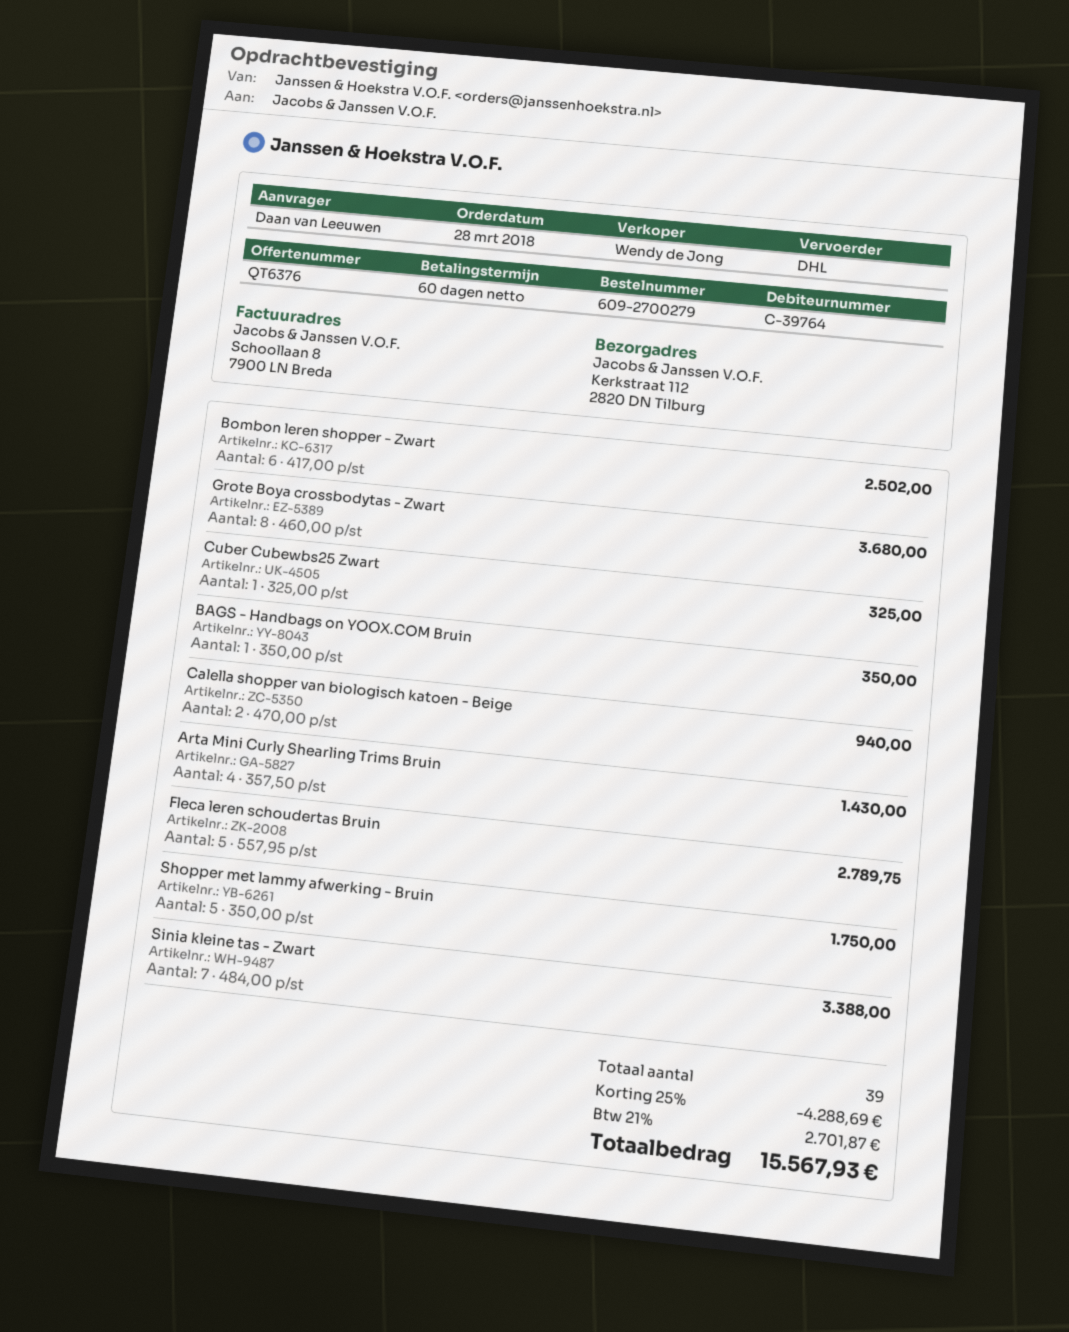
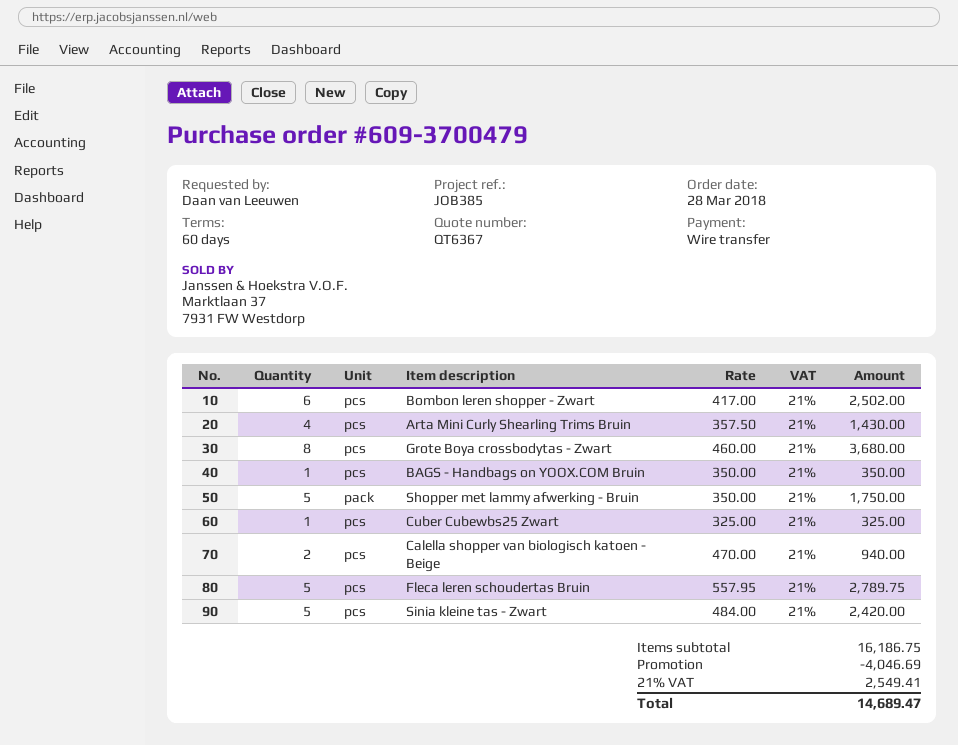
quote number: QT6376 -> QT6367
order number: 609-2700279 -> 609-3700479
Sinia kleine tas - Zwart: 7 x 484.00 = 3388.00 -> 5 x 484.00 = 2420.00
discount: 4288.69 -> 4046.69
tax: 21% = 2701.87 -> 21% = 2549.41
total: 15567.93 -> 14689.47

